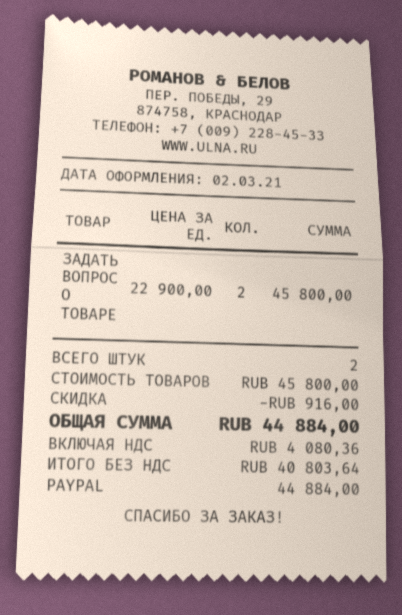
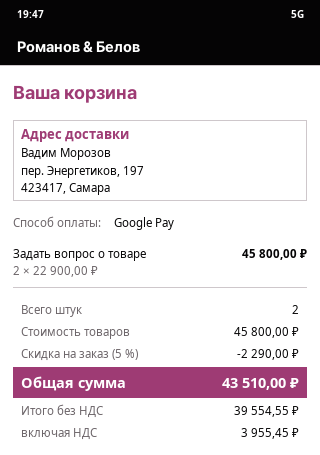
payment method: PayPal -> Google Pay
discount: 916.00 -> 2290.00
net: 40803.64 -> 39554.55
tax: 4080.36 -> 3955.45
total: 44884.00 -> 43510.00

